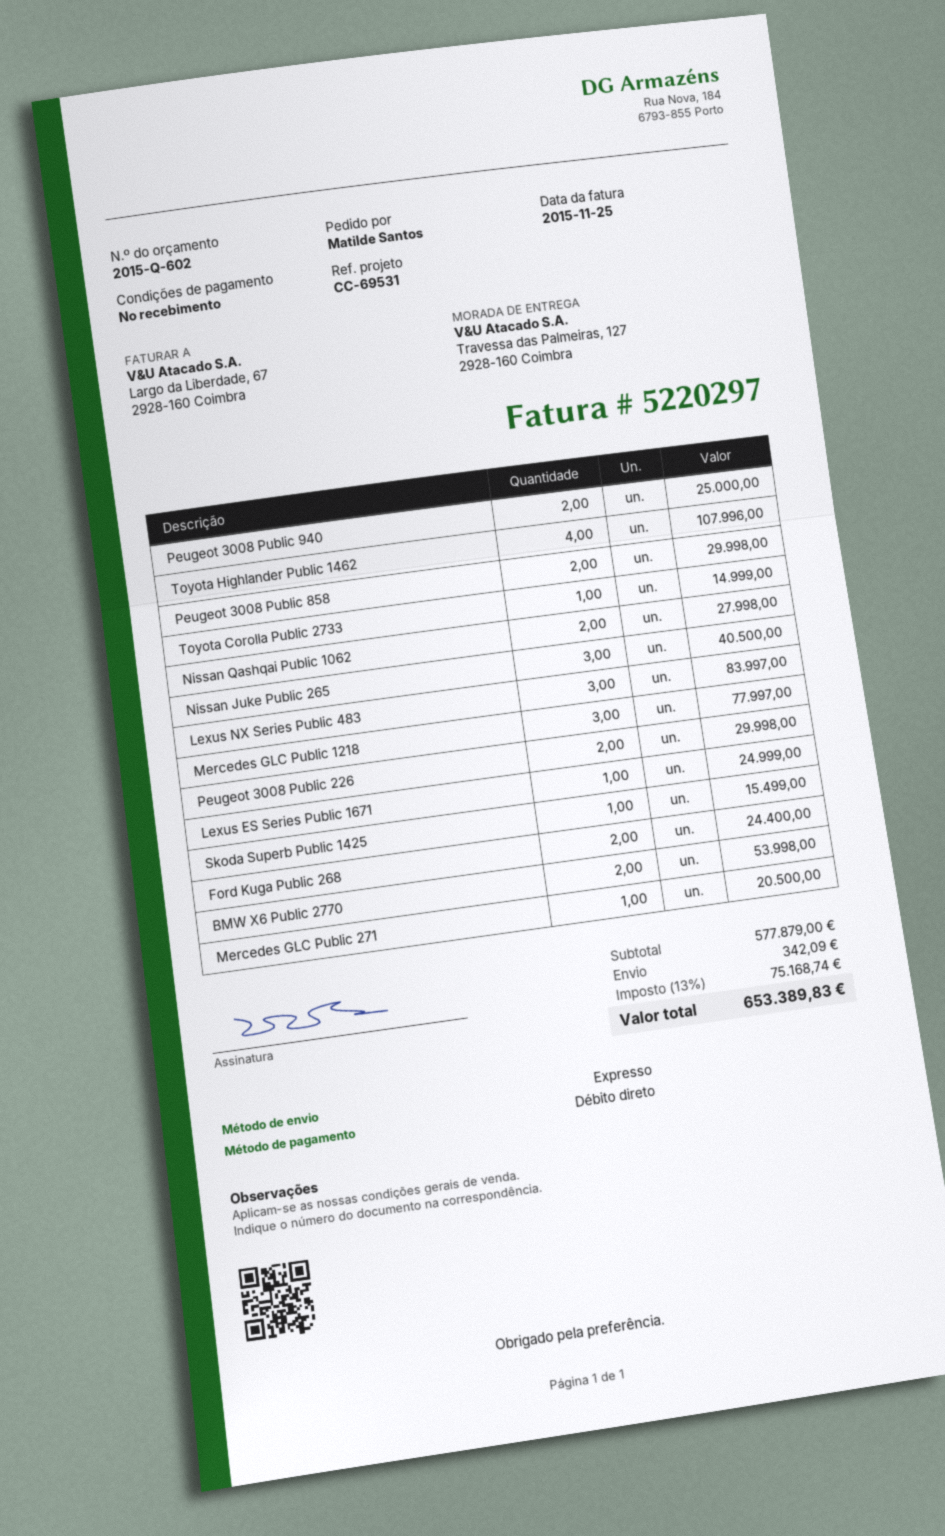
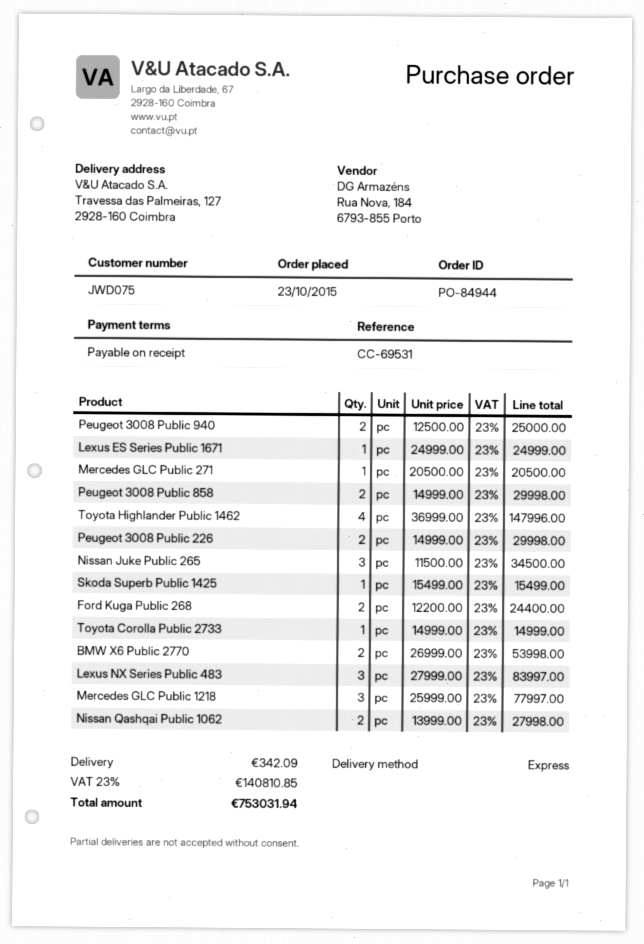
Toyota Highlander Public 1462: 4 for 107996.00 -> 4 for 147996.00
Nissan Juke Public 265: 3 for 40500.00 -> 3 for 34500.00
tax: 13% = 75168.74 -> 23% = 140810.85
total: 653389.83 -> 753031.94

